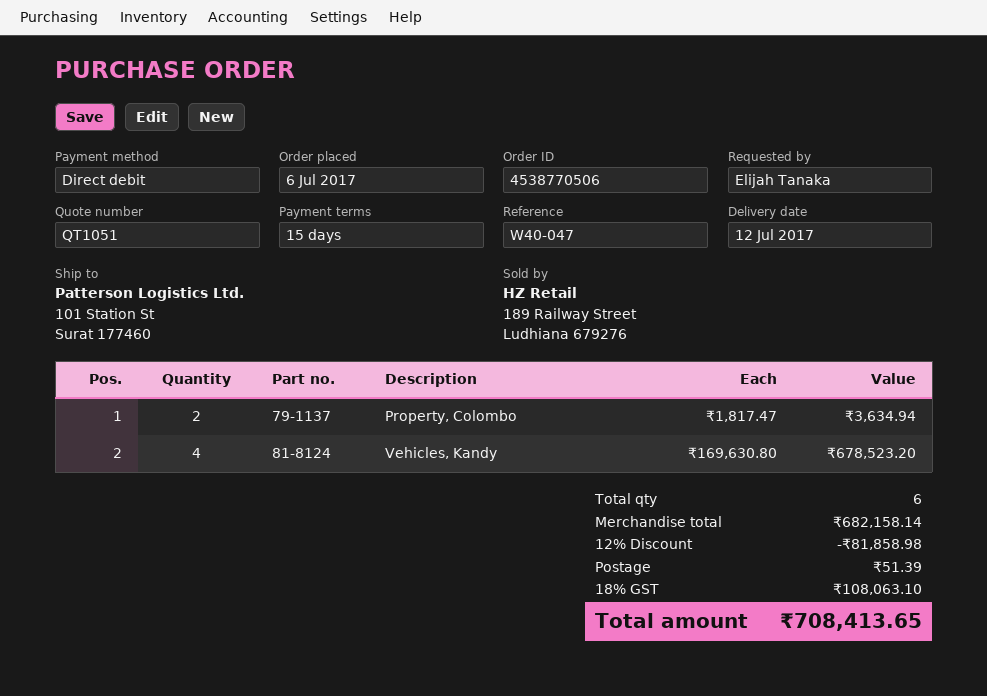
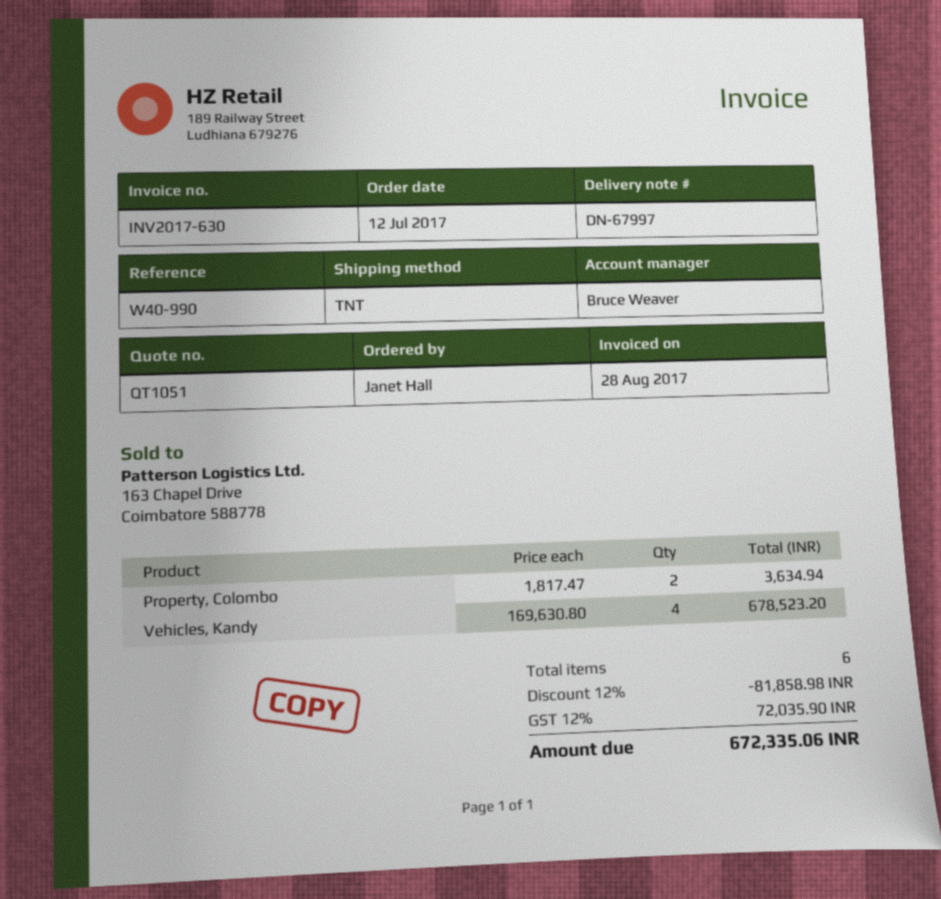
order date: 2017-07-06 -> 2017-07-12
reference: W40-047 -> W40-990
ordered by: Elijah Tanaka -> Janet Hall
shipping: 51.39 -> none
tax: 18% = 108063.10 -> 12% = 72035.90
total: 708413.65 -> 672335.06

